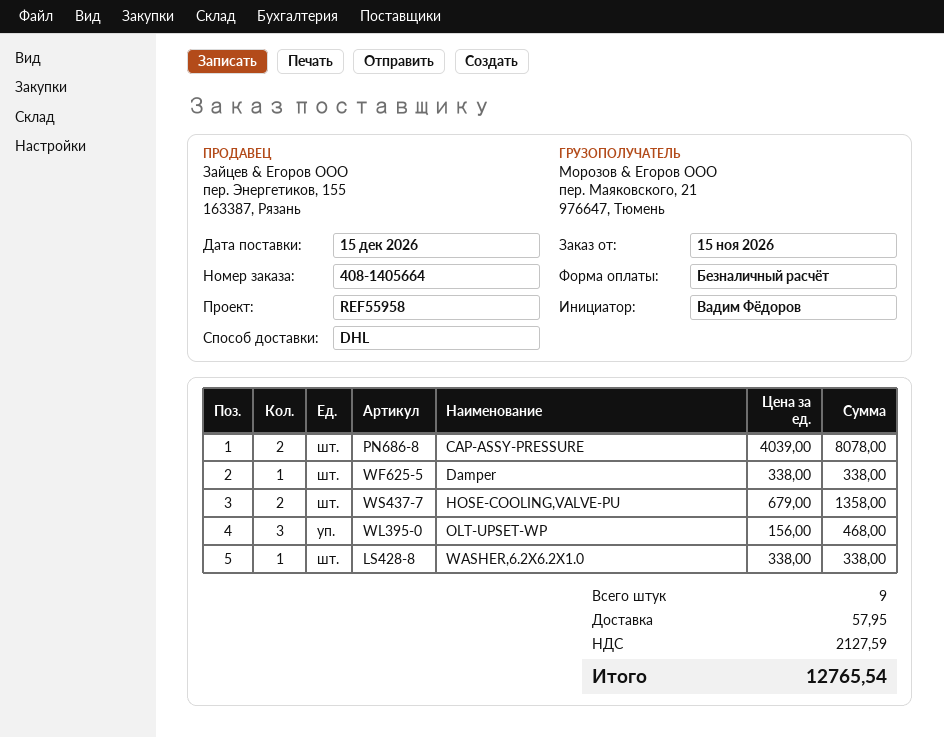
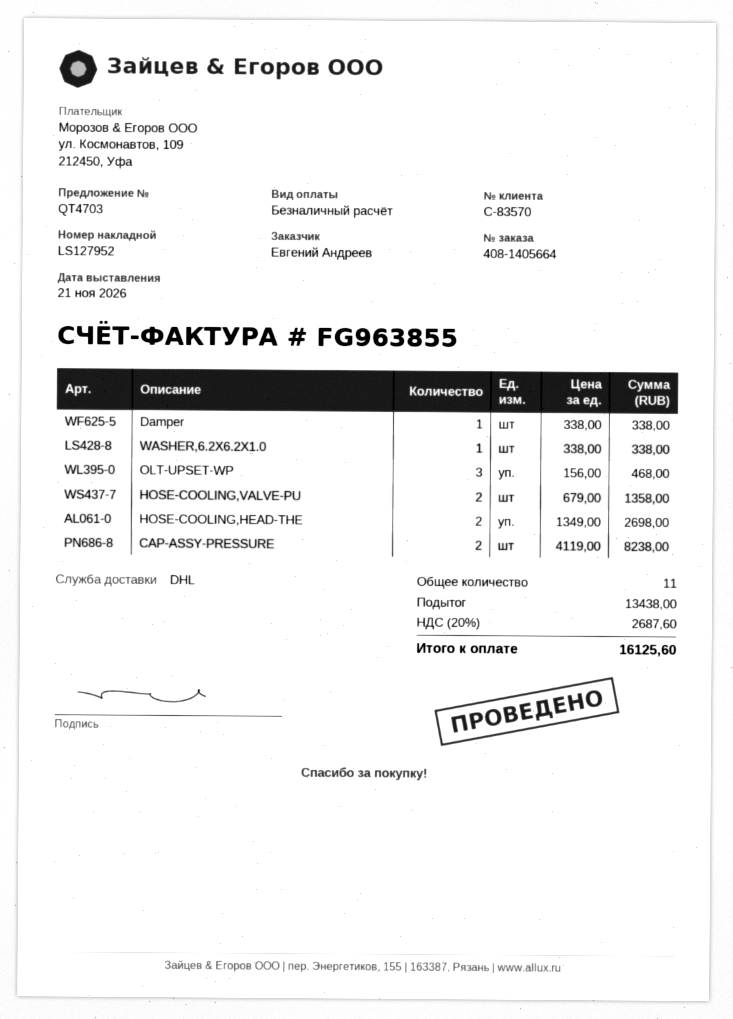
ordered by: Вадим Фёдоров -> Евгений Андреев
CAP-ASSY-PRESSURE: 2 x 4039.00 = 8078.00 -> 2 x 4119.00 = 8238.00
HOSE-COOLING,HEAD-THE: none -> 2 x 1349.00 = 2698.00
total quantity: 9 -> 11
shipping: 57.95 -> none
tax: 2127.59 -> 2687.60
total: 12765.54 -> 16125.60

